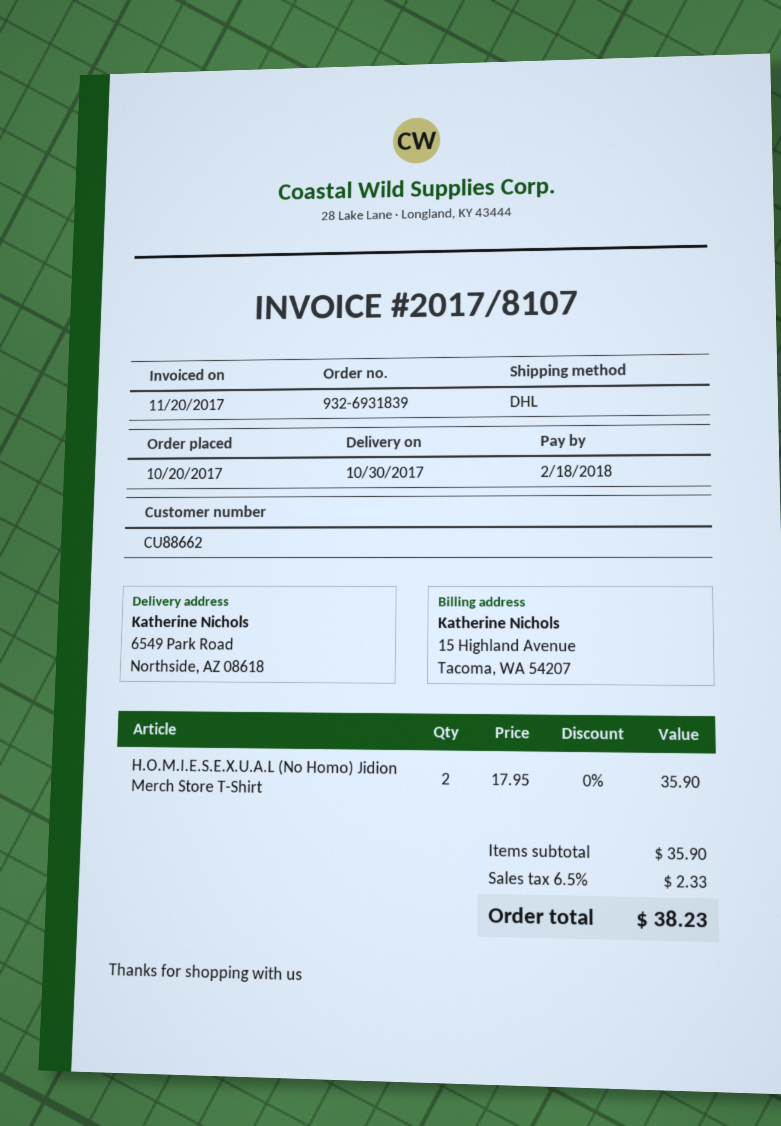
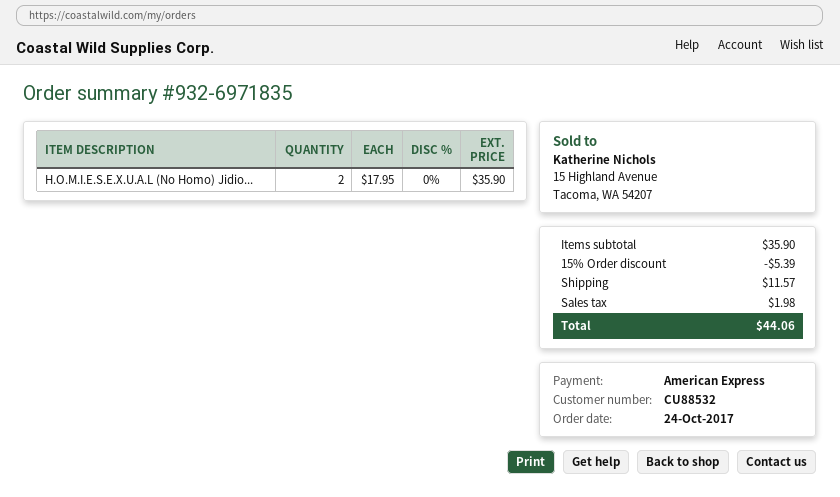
order number: 932-6931839 -> 932-6971835
order date: 2017-10-20 -> 2017-10-24
customer number: CU88662 -> CU88532
discount: none -> 15% = 5.39
shipping: none -> 11.57
tax: 2.33 -> 1.98
total: 38.23 -> 44.06

